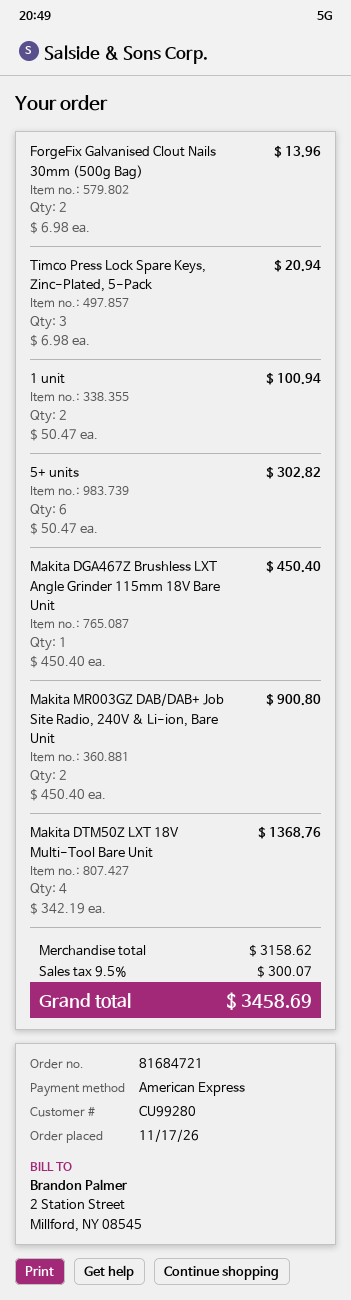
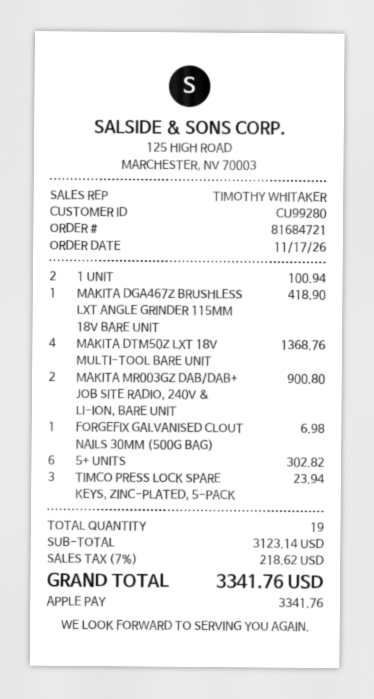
payment method: American Express -> Apple Pay
ForgeFix Galvanised Clout Nails 30mm (500g Bag): 2 for 13.96 -> 1 for 6.98
Timco Press Lock Spare Keys, Zinc-Plated, 5-Pack: 3 for 20.94 -> 3 for 23.94
Makita DGA467Z Brushless LXT Angle Grinder 115mm 18V Bare Unit: 1 for 450.40 -> 1 for 418.90
subtotal: 3158.62 -> 3123.14
tax: 9.5% = 300.07 -> 7% = 218.62
total: 3458.69 -> 3341.76

